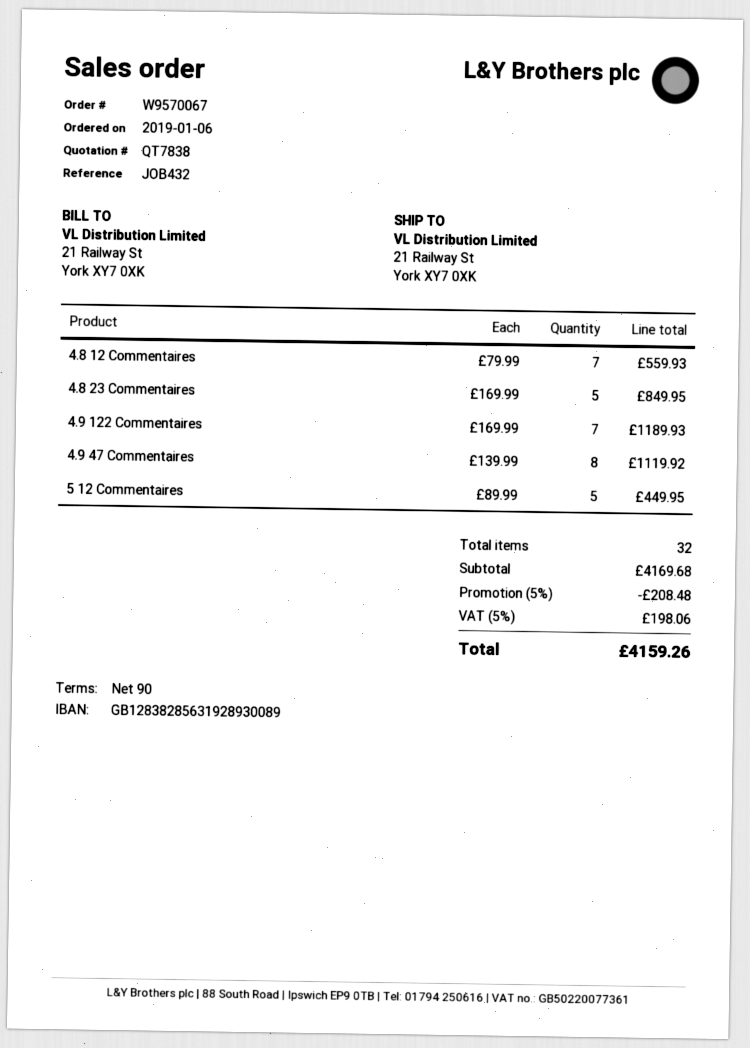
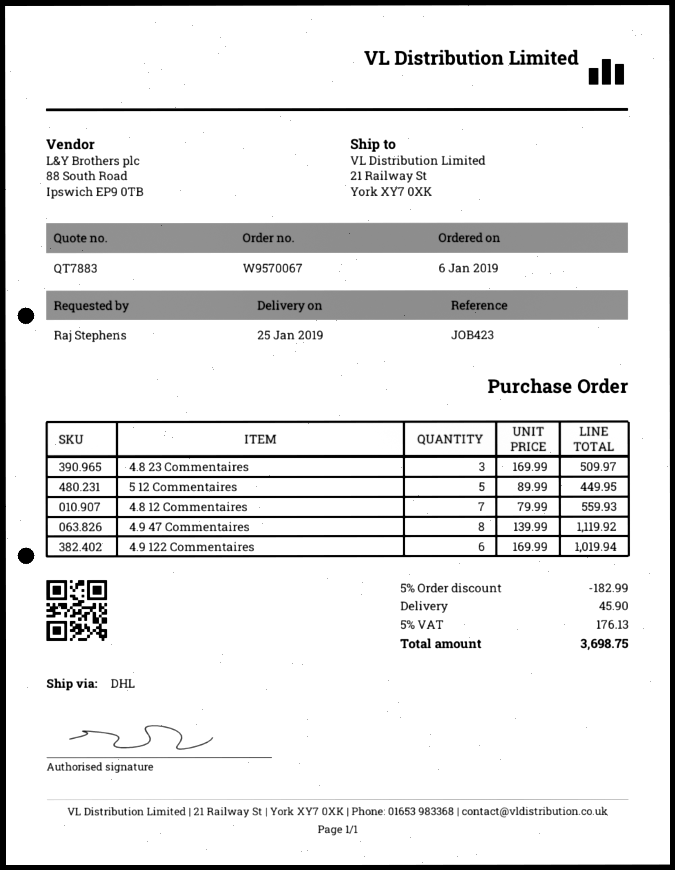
quote number: QT7838 -> QT7883
reference: JOB432 -> JOB423
4.8 23 Commentaires: 5 x 169.99 = 849.95 -> 3 x 169.99 = 509.97
4.9 122 Commentaires: 7 x 169.99 = 1189.93 -> 6 x 169.99 = 1019.94
discount: 5% = 208.48 -> 5% = 182.99
shipping: none -> 45.90
tax: 5% = 198.06 -> 5% = 176.13
total: 4159.26 -> 3698.75

